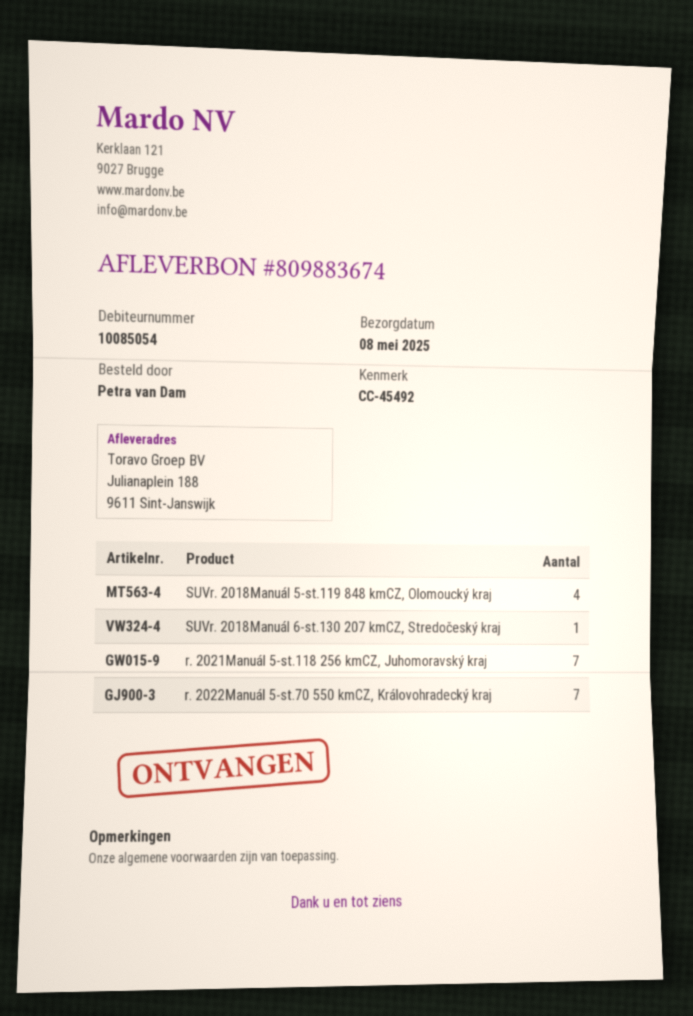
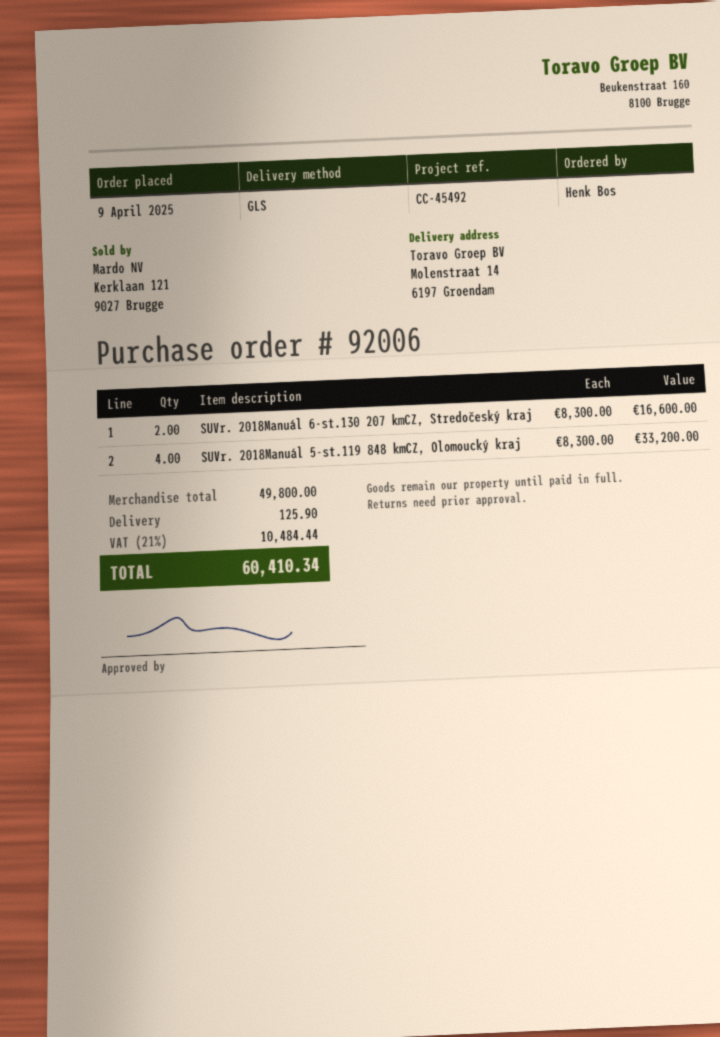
ordered by: Petra van Dam -> Henk Bos
ship to: Julianaplein 188, 9611 Sint-Janswijk -> Molenstraat 14, 6197 Groendam
SUVr. 2018Manuál 6-st.130 207 kmCZ, Stredočeský kraj: 1 -> 2
r. 2021Manuál 5-st.118 256 kmCZ, Juhomoravský kraj: 7 -> none
r. 2022Manuál 5-st.70 550 kmCZ, Královohradecký kraj: 7 -> none

